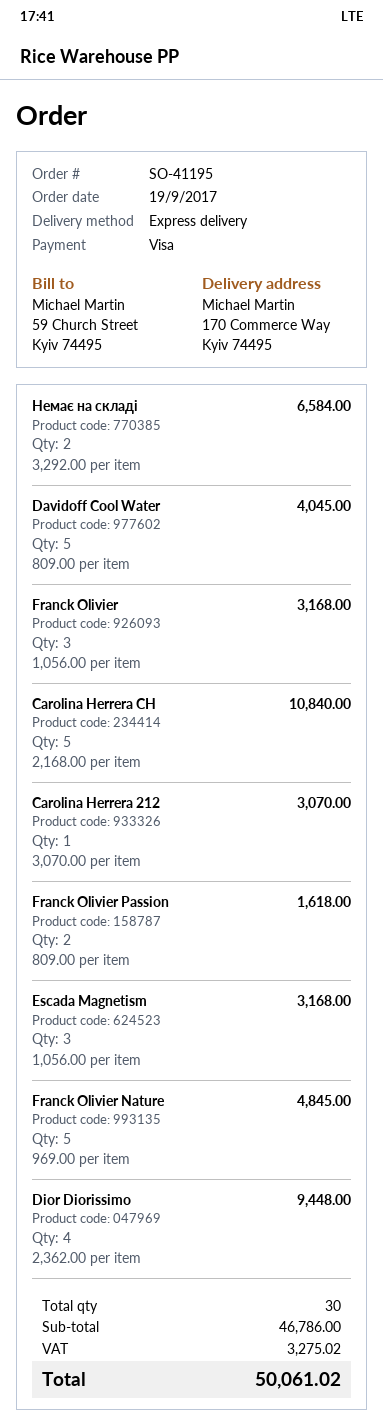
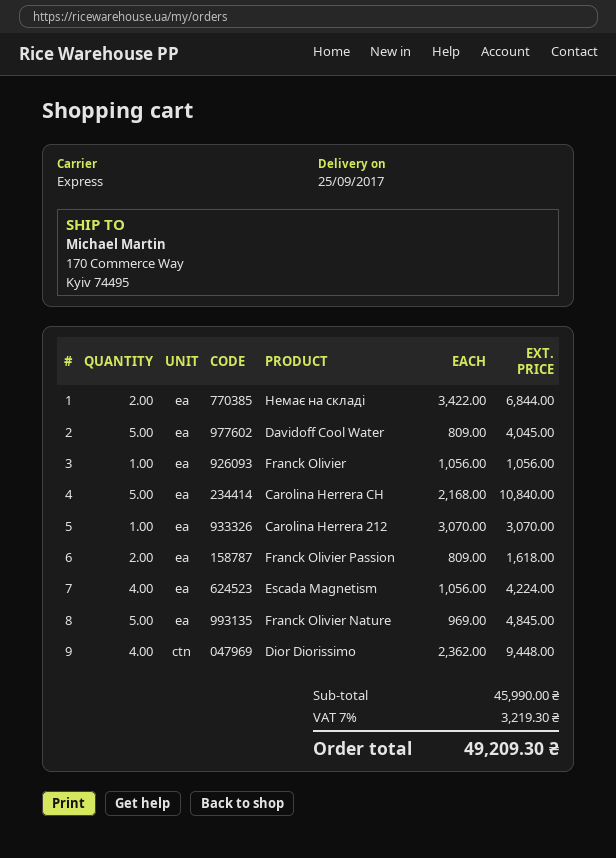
Немає на складі: 2 x 3292.00 = 6584.00 -> 2 x 3422.00 = 6844.00
Franck Olivier: 3 x 1056.00 = 3168.00 -> 1 x 1056.00 = 1056.00
Escada Magnetism: 3 x 1056.00 = 3168.00 -> 4 x 1056.00 = 4224.00
subtotal: 46786.00 -> 45990.00
tax: 3275.02 -> 3219.30
total: 50061.02 -> 49209.30

